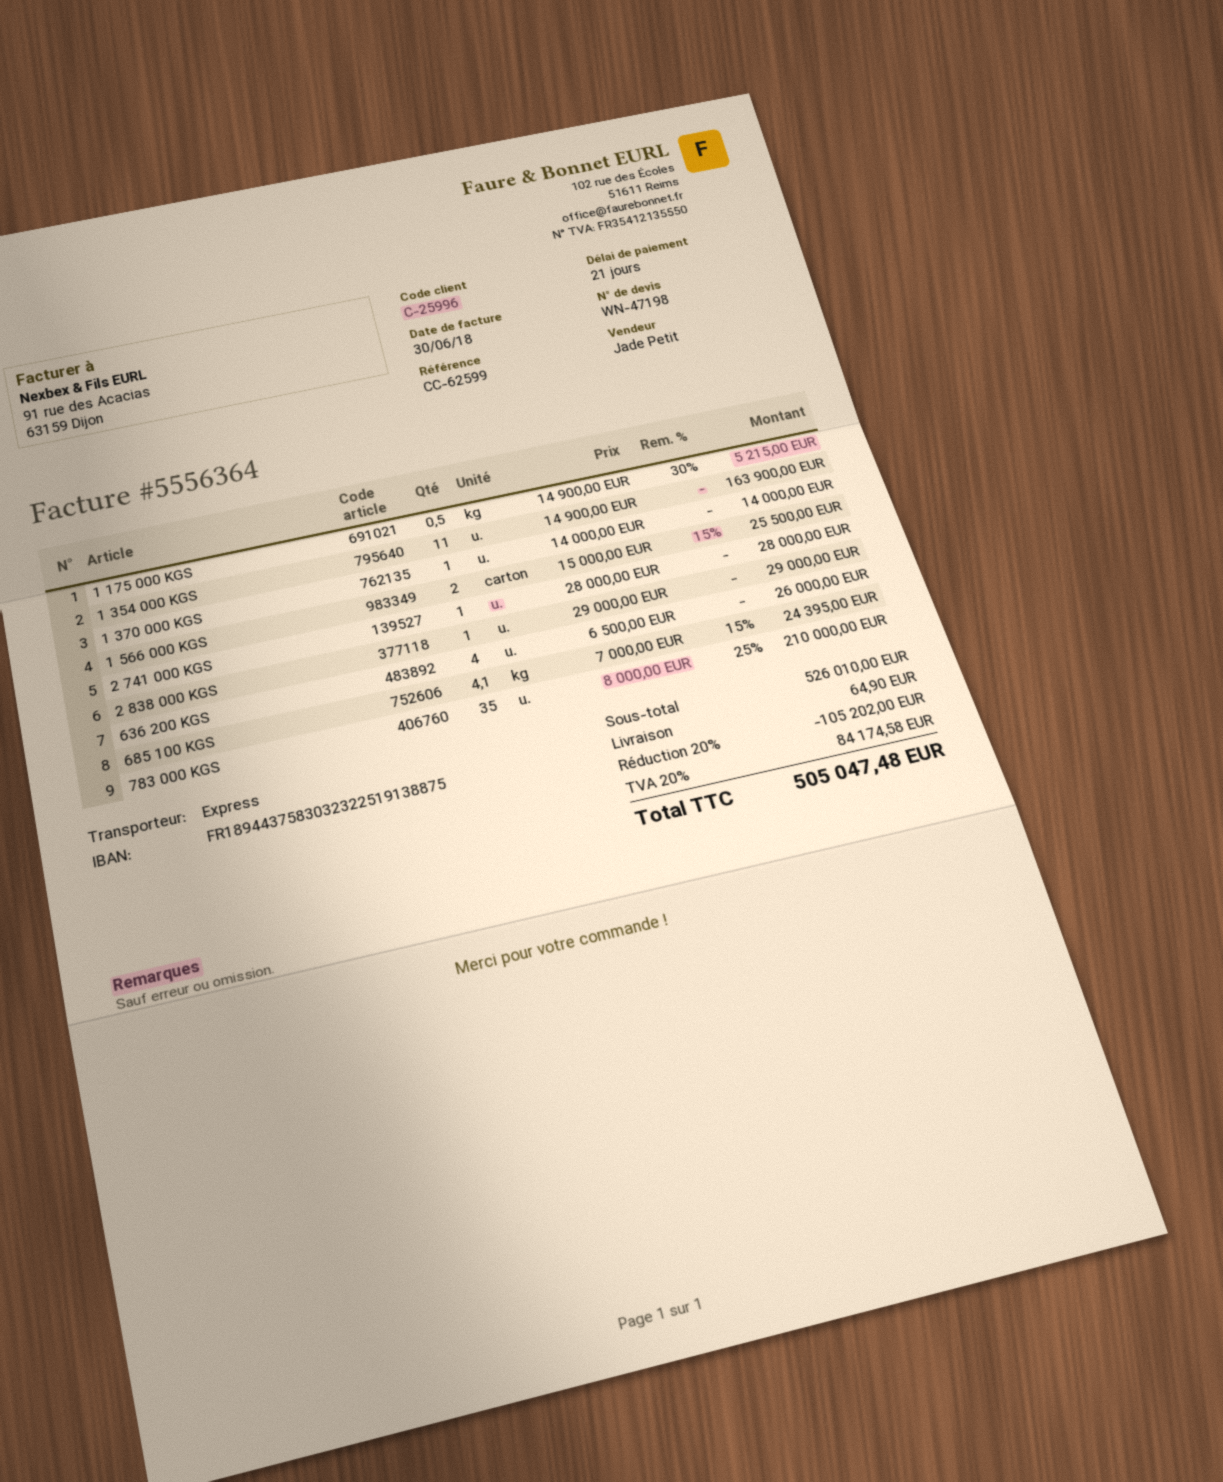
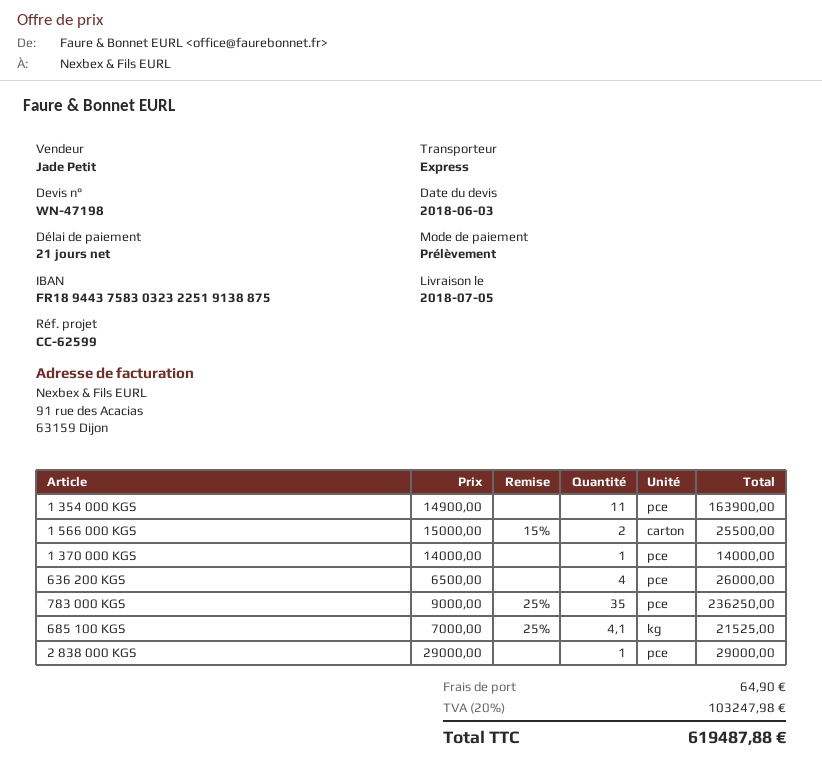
1 175 000 KGS: 0.5 x 14900.00 - 30% = 5215.00 -> none
2 741 000 KGS: 1 x 28000.00 = 28000.00 -> none
685 100 KGS: 4.1 x 7000.00 - 15% = 24395.00 -> 4.1 x 7000.00 - 25% = 21525.00
783 000 KGS: 35 x 8000.00 - 25% = 210000.00 -> 35 x 9000.00 - 25% = 236250.00
discount: 20% = 105202.00 -> none
tax: 20% = 84174.58 -> 20% = 103247.98
total: 505047.48 -> 619487.88

